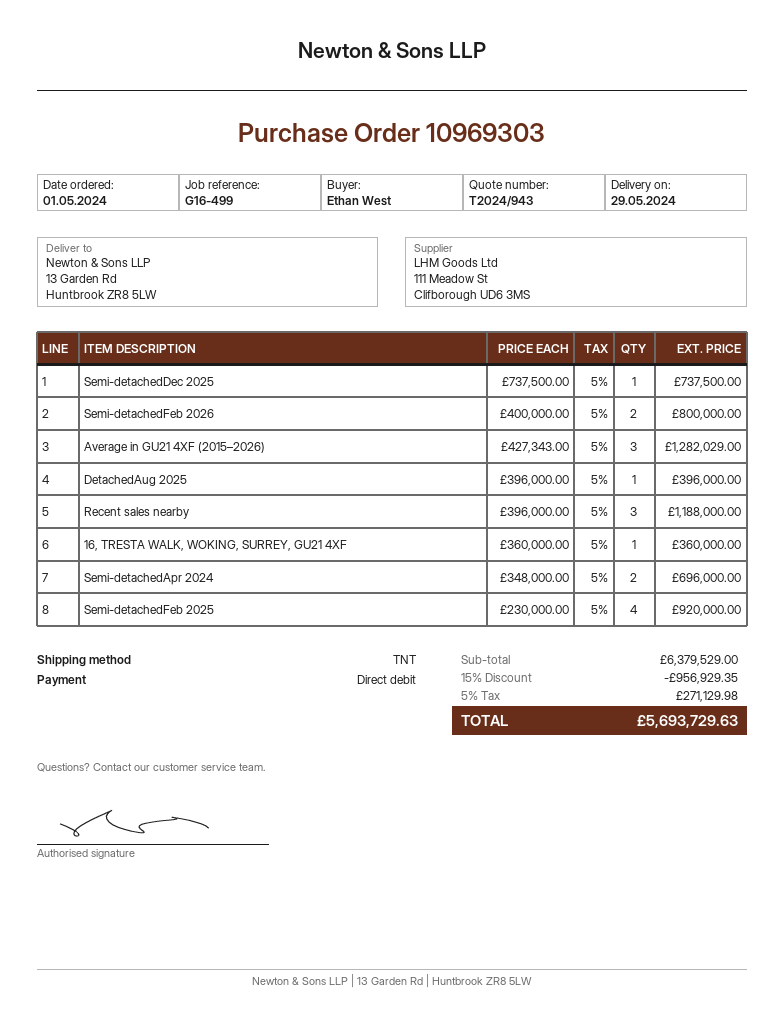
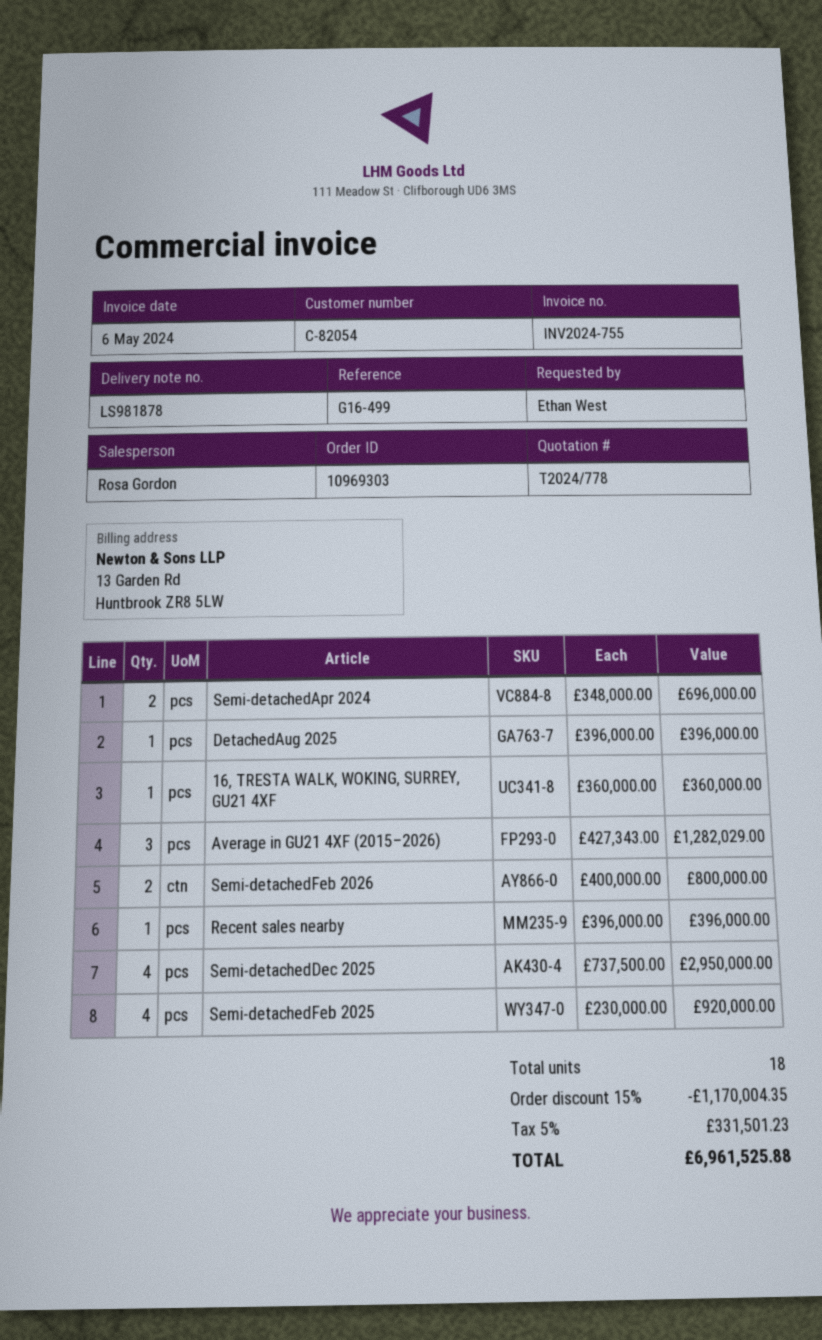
quote number: T2024/943 -> T2024/778
Semi-detachedDec 2025: 1 x 737500.00 = 737500.00 -> 4 x 737500.00 = 2950000.00
Recent sales nearby: 3 x 396000.00 = 1188000.00 -> 1 x 396000.00 = 396000.00
discount: 15% = 956929.35 -> 15% = 1170004.35
tax: 5% = 271129.98 -> 5% = 331501.23
total: 5693729.63 -> 6961525.88

